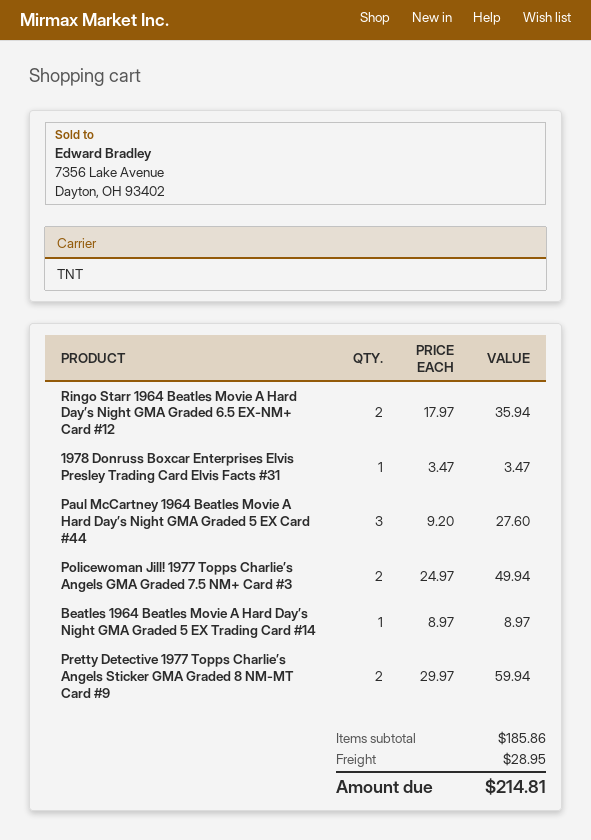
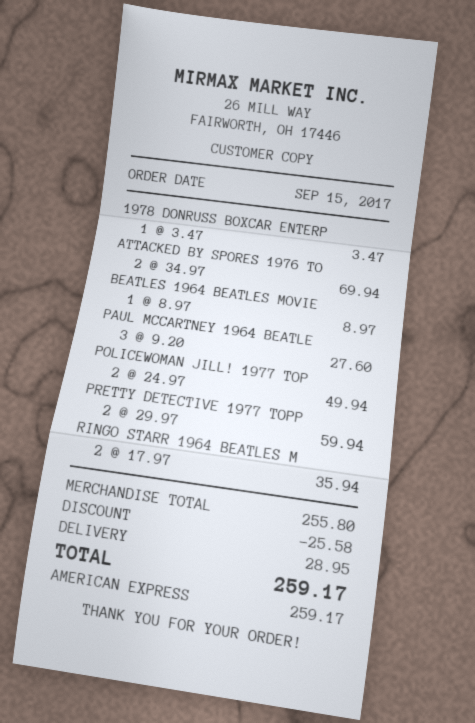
ATTACKED BY SPORES 1976 TO: none -> 2 x 34.97 = 69.94
subtotal: 185.86 -> 255.80
discount: none -> 25.58
total: 214.81 -> 259.17

